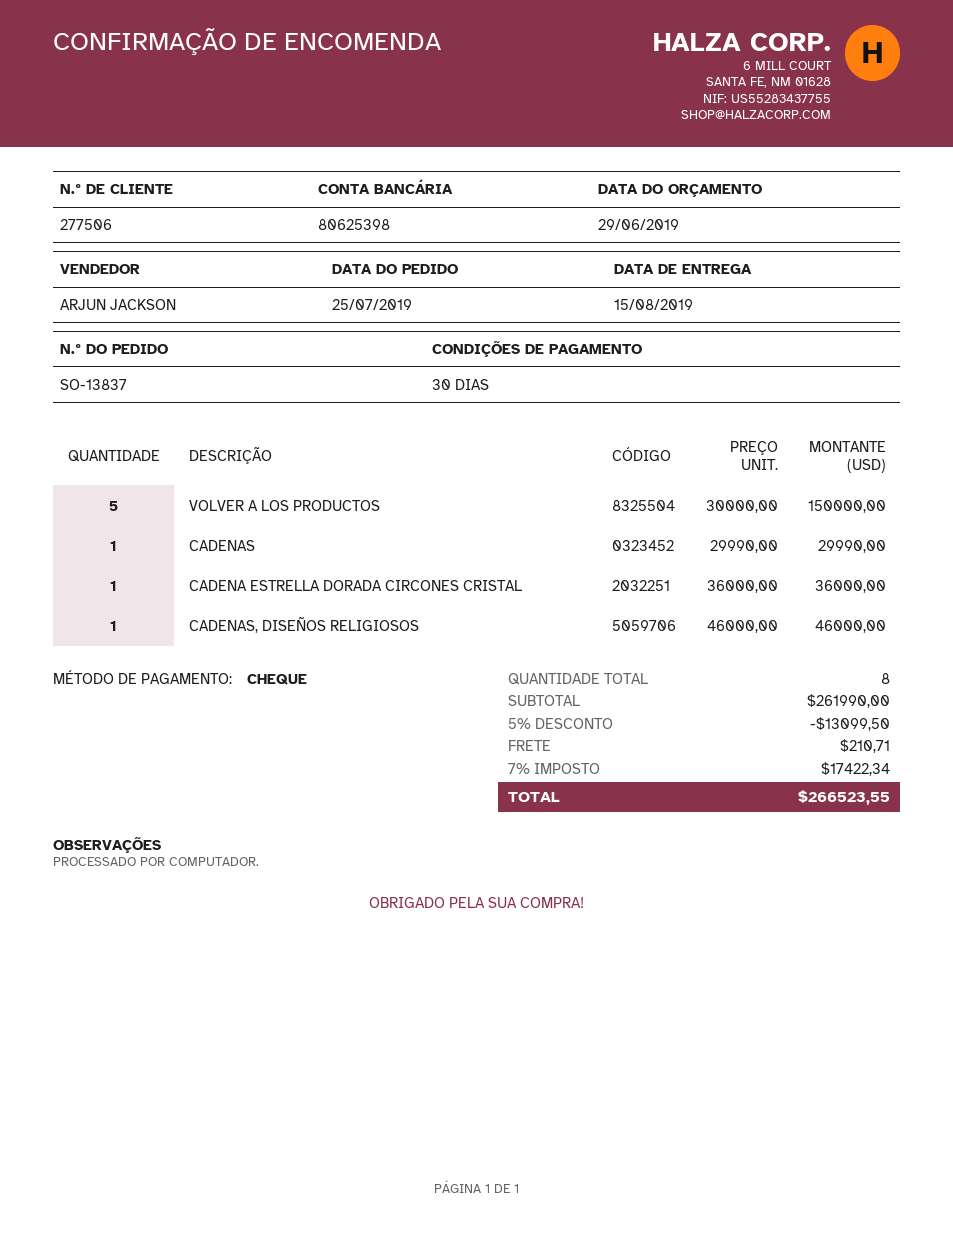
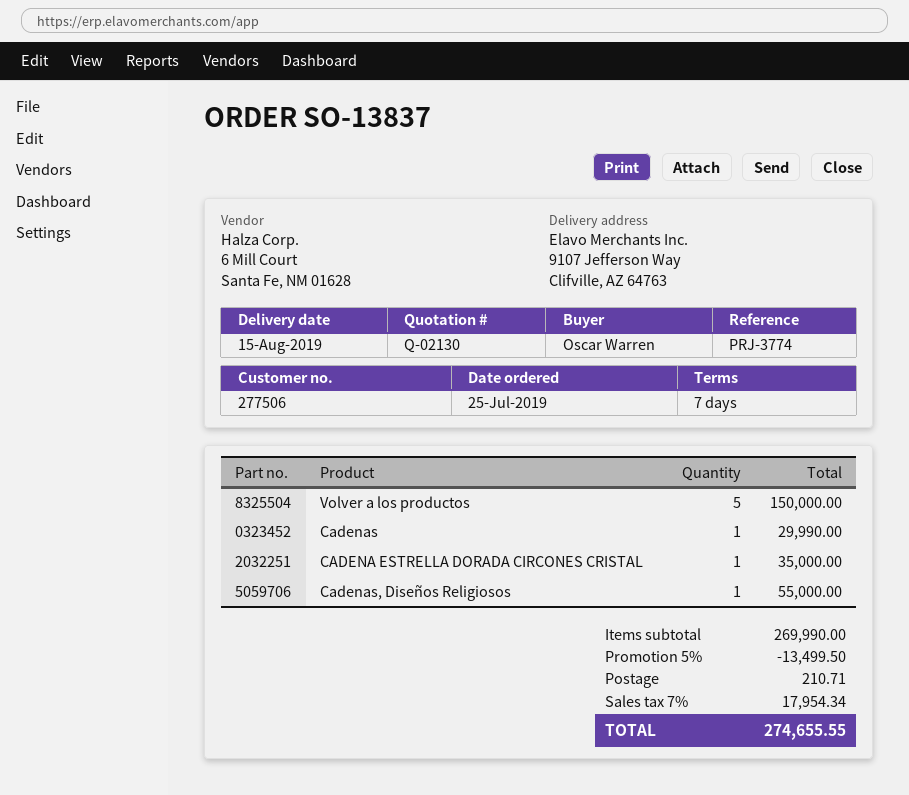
payment terms: 30 days -> 7 days
CADENA ESTRELLA DORADA CIRCONES CRISTAL: 1 for 36000.00 -> 1 for 35000.00
CADENAS, DISEÑOS RELIGIOSOS: 1 for 46000.00 -> 1 for 55000.00
subtotal: 261990.00 -> 269990.00
discount: 5% = 13099.50 -> 5% = 13499.50
tax: 7% = 17422.34 -> 7% = 17954.34
total: 266523.55 -> 274655.55

